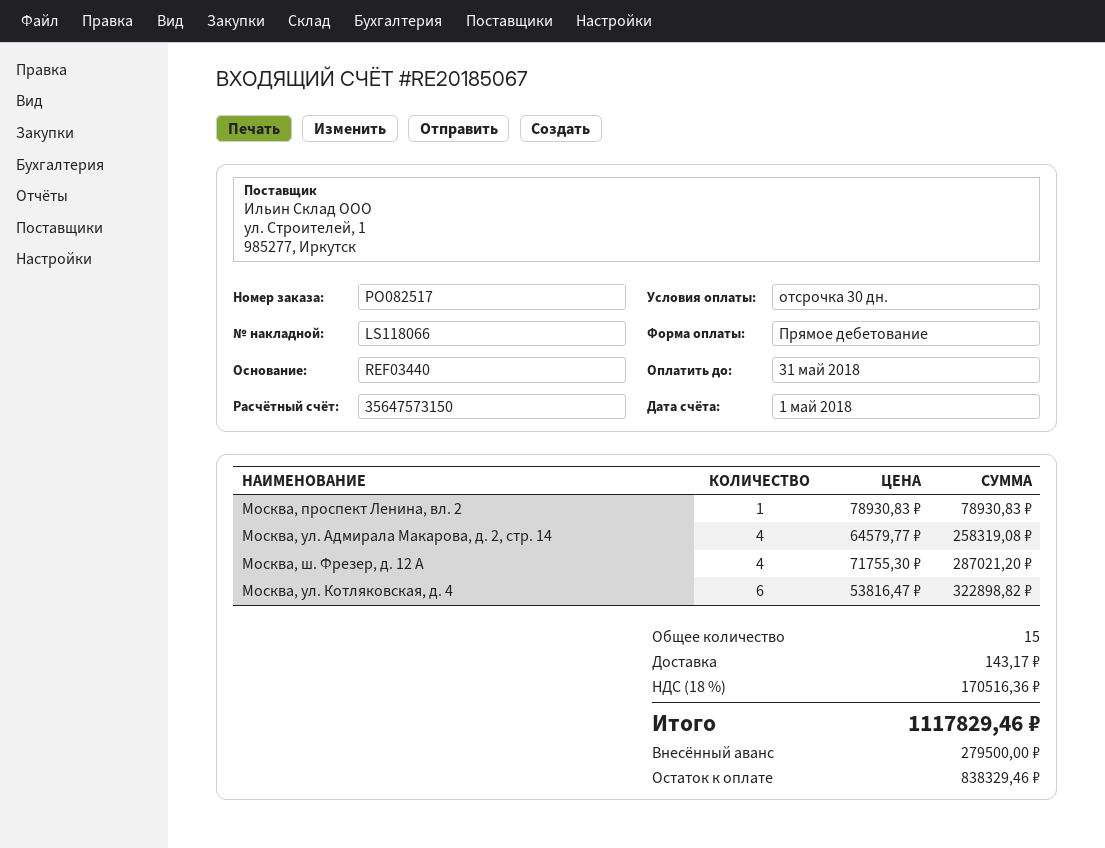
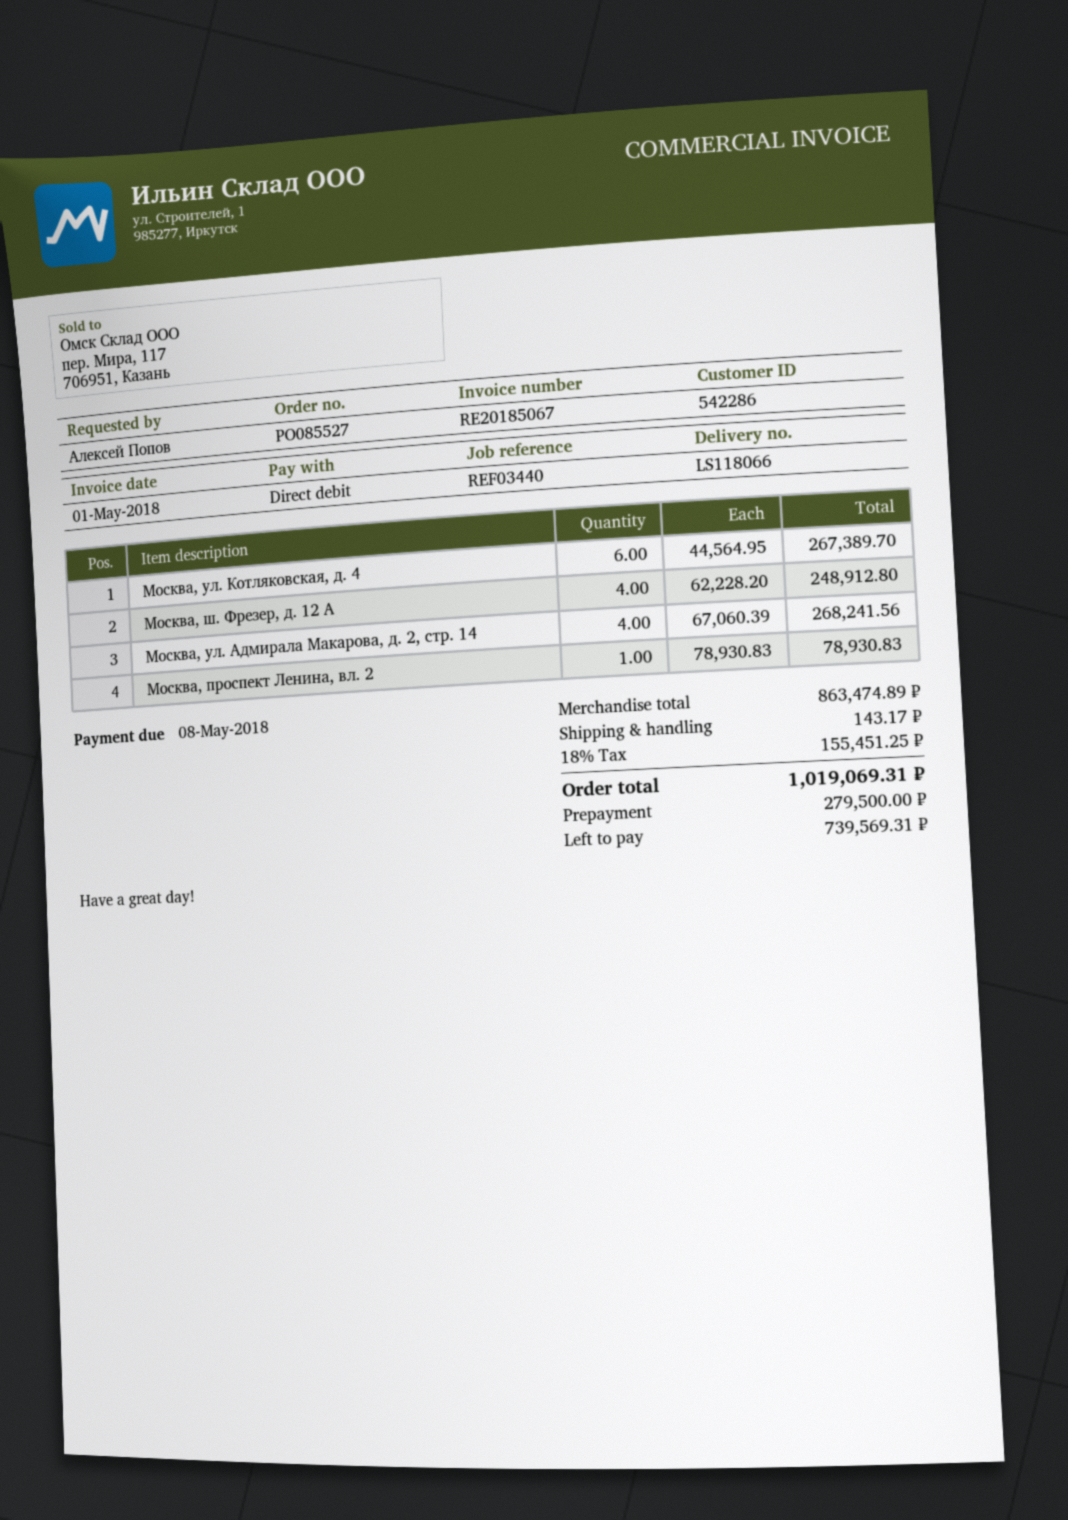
order number: PO082517 -> PO085527
due date: 2018-05-31 -> 2018-05-08
Москва, ул. Адмирала Макарова, д. 2, стр. 14: 4 x 64579.77 = 258319.08 -> 4 x 67060.39 = 268241.56
Москва, ш. Фрезер, д. 12 А: 4 x 71755.30 = 287021.20 -> 4 x 62228.20 = 248912.80
Москва, ул. Котляковская, д. 4: 6 x 53816.47 = 322898.82 -> 6 x 44564.95 = 267389.70
tax: 18% = 170516.36 -> 18% = 155451.25
total: 1117829.46 -> 1019069.31
balance: 838329.46 -> 739569.31

